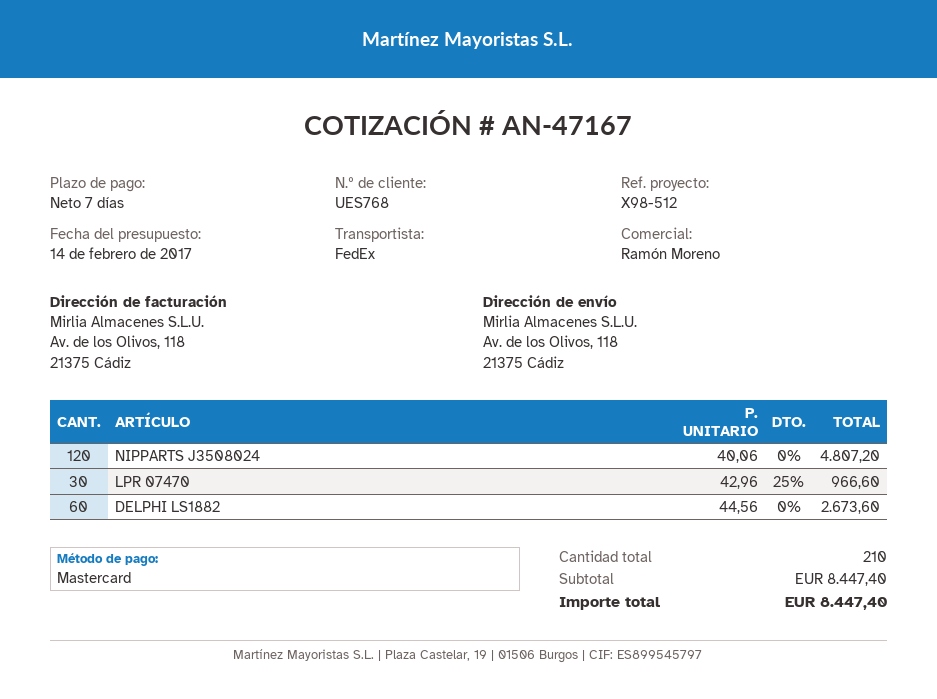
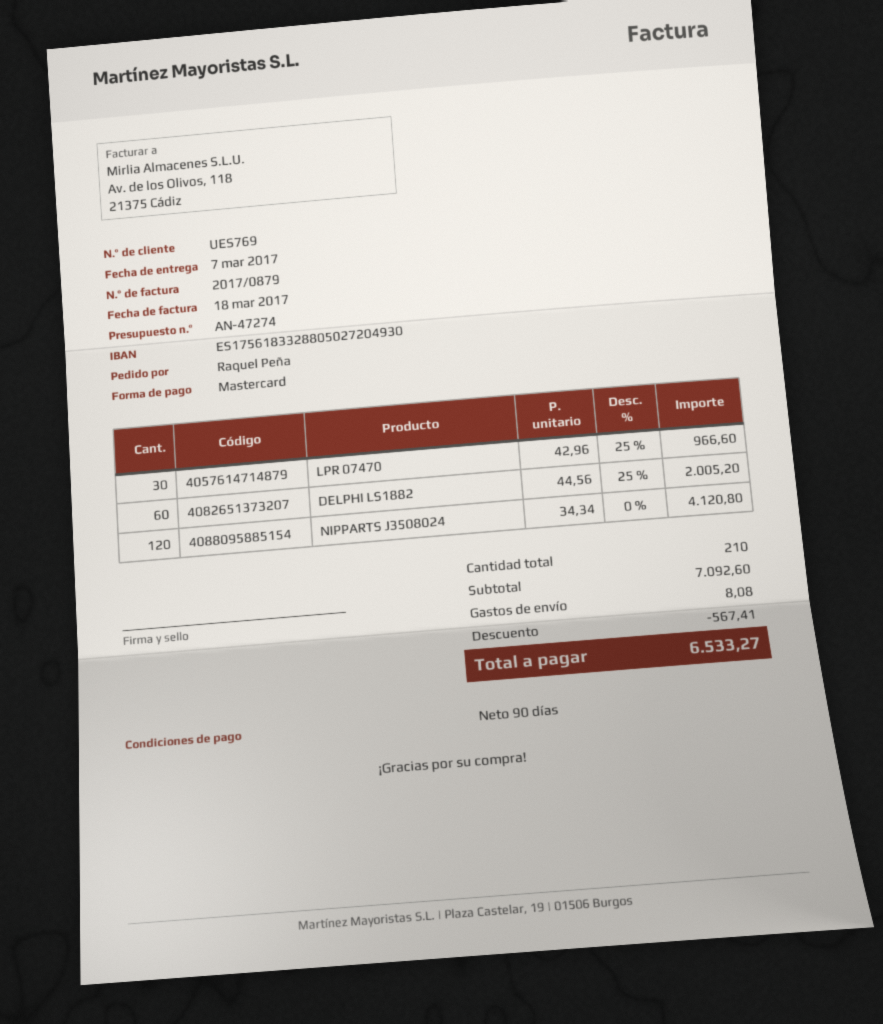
quote number: AN-47167 -> AN-47274
payment terms: 7 days -> 90 days
customer number: UES768 -> UES769
NIPPARTS J3508024: 120 x 40.06 = 4807.20 -> 120 x 34.34 = 4120.80
DELPHI LS1882: 60 x 44.56 = 2673.60 -> 60 x 44.56 - 25% = 2005.20
subtotal: 8447.40 -> 7092.60
discount: none -> 567.41
shipping: none -> 8.08
total: 8447.40 -> 6533.27

